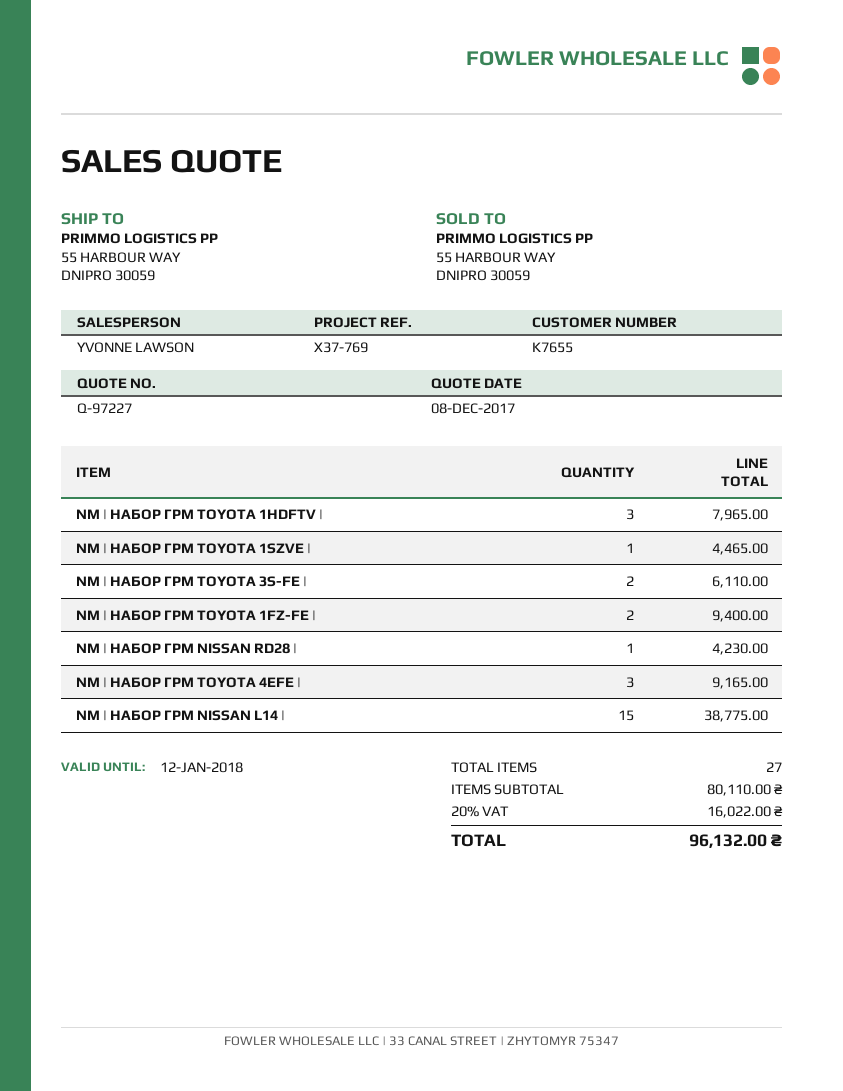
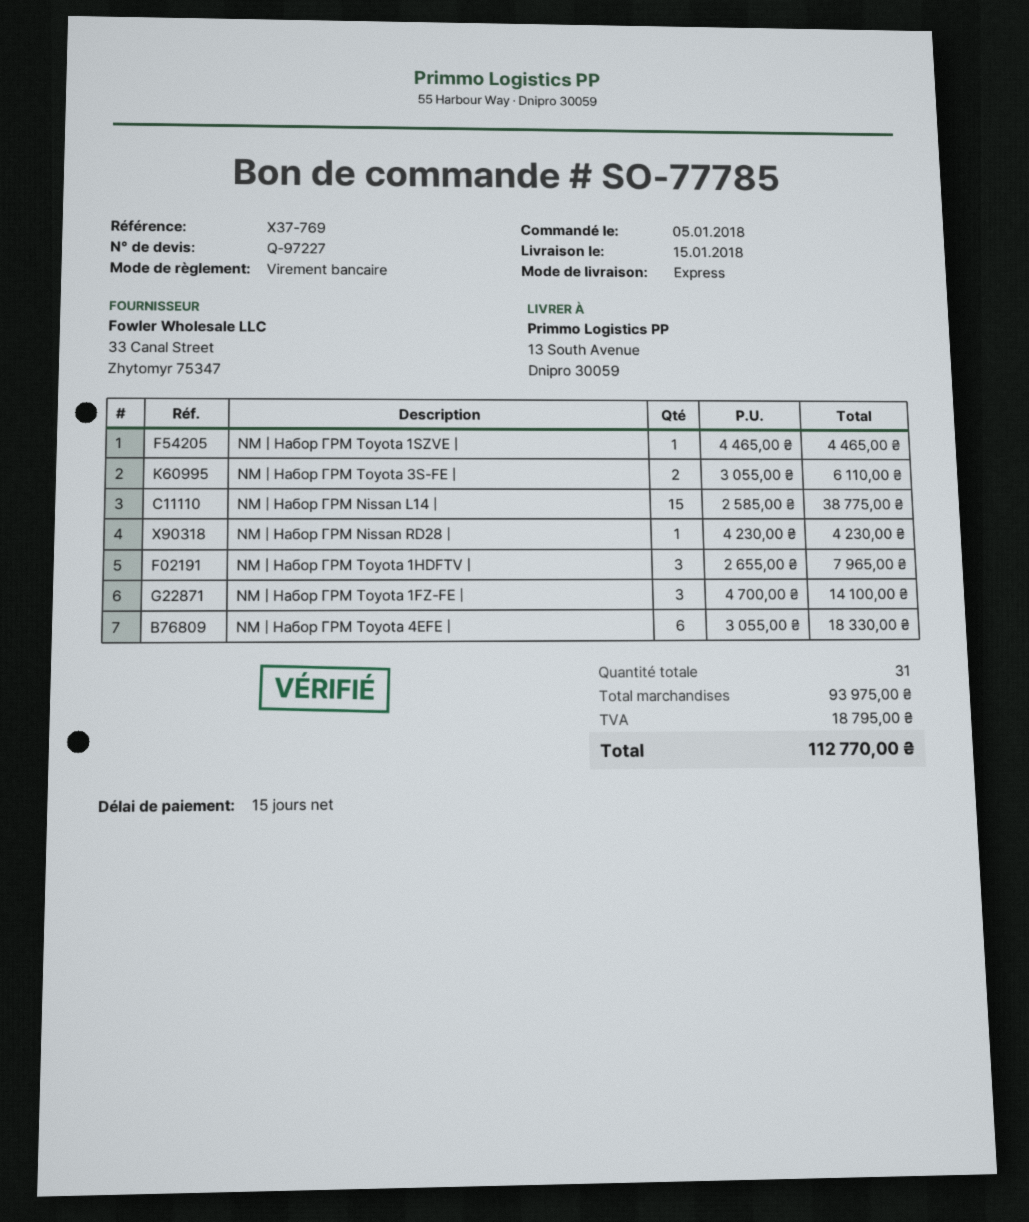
ship to: 55 HARBOUR WAY, DNIPRO 30059 -> 13 South Avenue, Dnipro 30059
NM | НАБОР ГРМ TOYOTA 1FZ-FE |: 2 for 9400.00 -> 3 for 14100.00
NM | НАБОР ГРМ TOYOTA 4EFE |: 3 for 9165.00 -> 6 for 18330.00
total quantity: 27 -> 31
subtotal: 80110.00 -> 93975.00
tax: 16022.00 -> 18795.00
total: 96132.00 -> 112770.00

